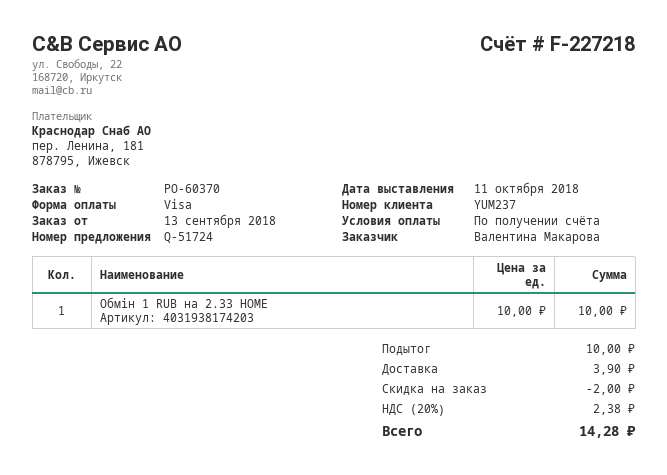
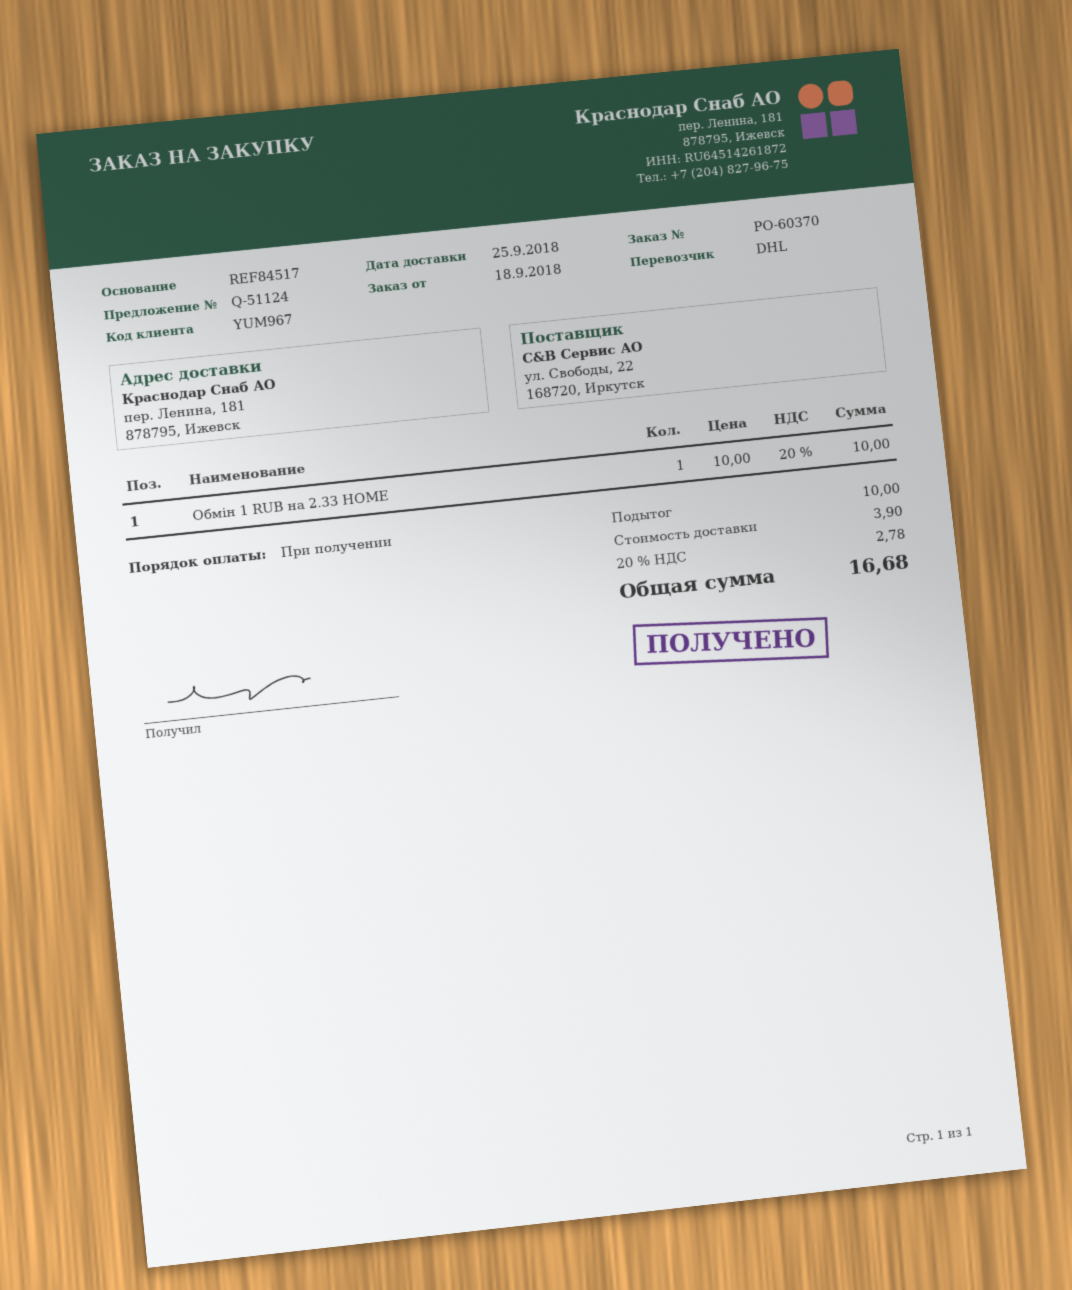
quote number: Q-51724 -> Q-51124
order date: 2018-09-13 -> 2018-09-18
customer number: YUM237 -> YUM967
discount: 2.00 -> none
tax: 20% = 2.38 -> 20% = 2.78
total: 14.28 -> 16.68

